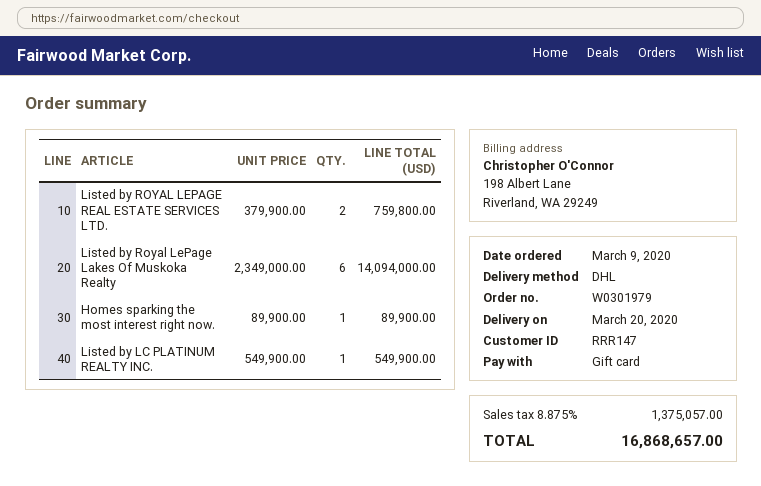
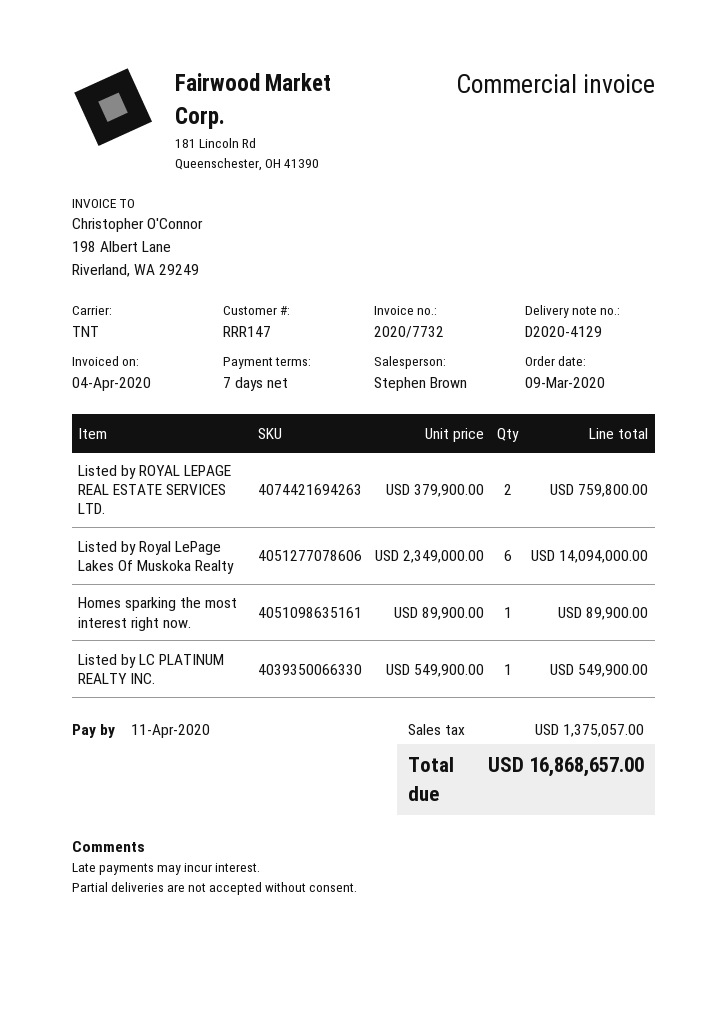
shipping method: DHL -> TNT

